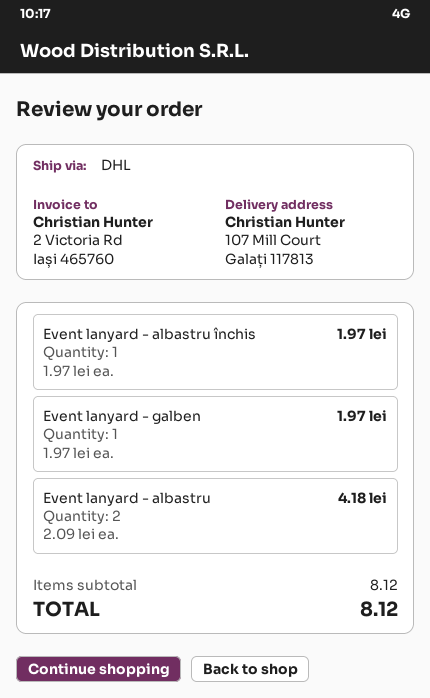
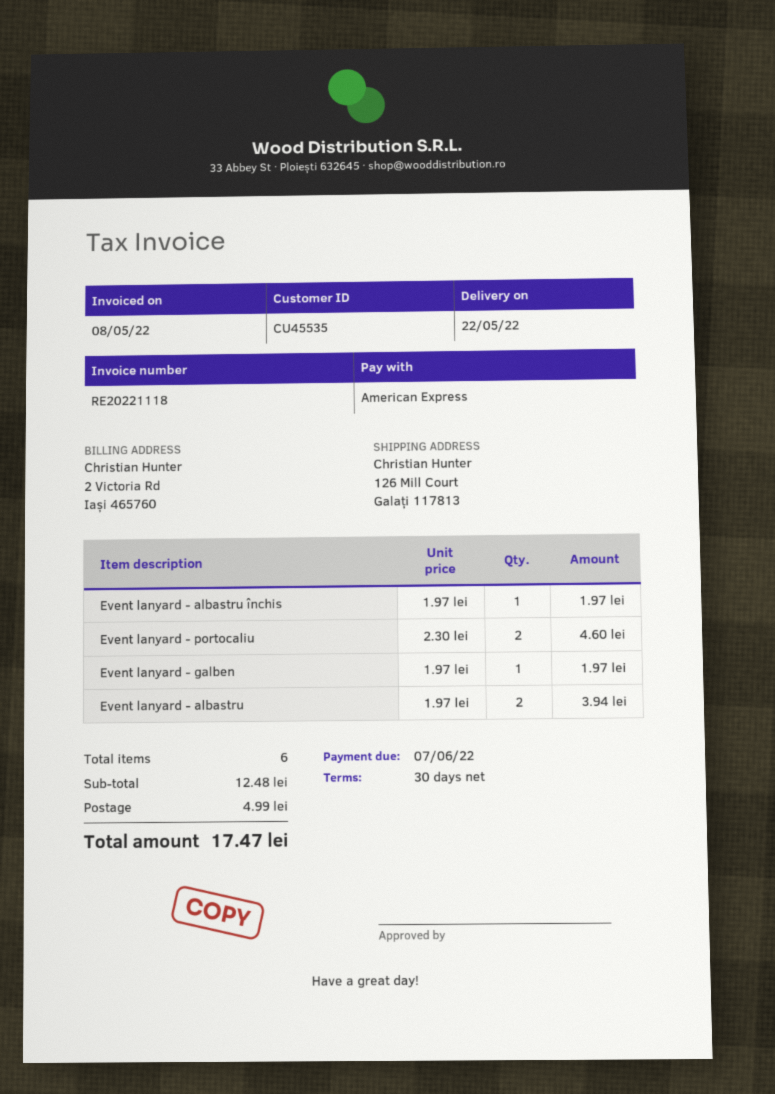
ship to: 107 Mill Court, Galați 117813 -> 126 Mill Court, Galați 117813
Event lanyard - albastru: 2 x 2.09 = 4.18 -> 2 x 1.97 = 3.94
Event lanyard - portocaliu: none -> 2 x 2.30 = 4.60
subtotal: 8.12 -> 12.48
shipping: none -> 4.99
total: 8.12 -> 17.47

